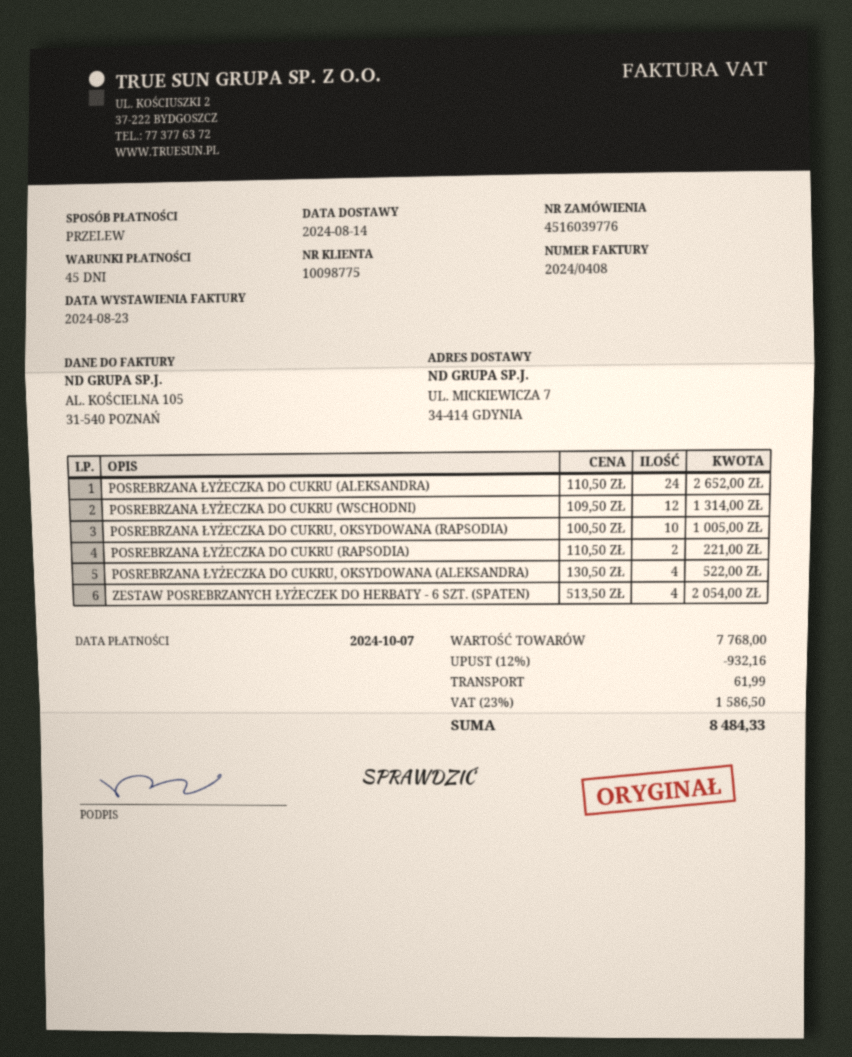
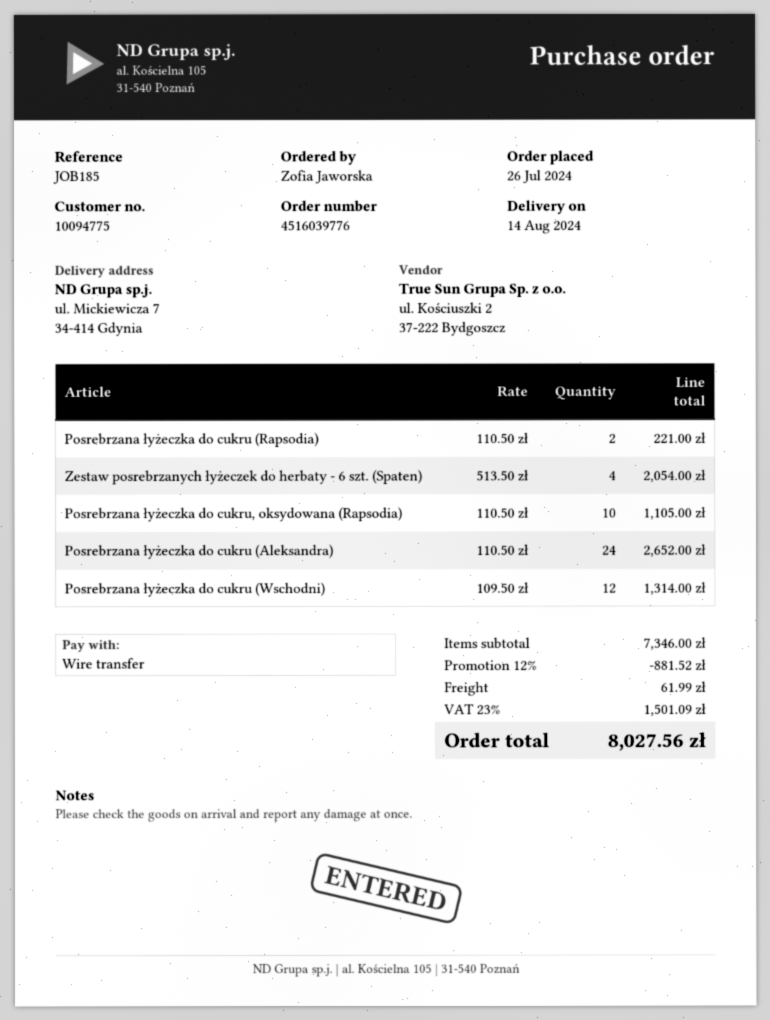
customer number: 10098775 -> 10094775
POSREBRZANA ŁYŻECZKA DO CUKRU, OKSYDOWANA (RAPSODIA): 10 x 100.50 = 1005.00 -> 10 x 110.50 = 1105.00
POSREBRZANA ŁYŻECZKA DO CUKRU, OKSYDOWANA (ALEKSANDRA): 4 x 130.50 = 522.00 -> none
subtotal: 7768.00 -> 7346.00
discount: 12% = 932.16 -> 12% = 881.52
tax: 23% = 1586.50 -> 23% = 1501.09
total: 8484.33 -> 8027.56

